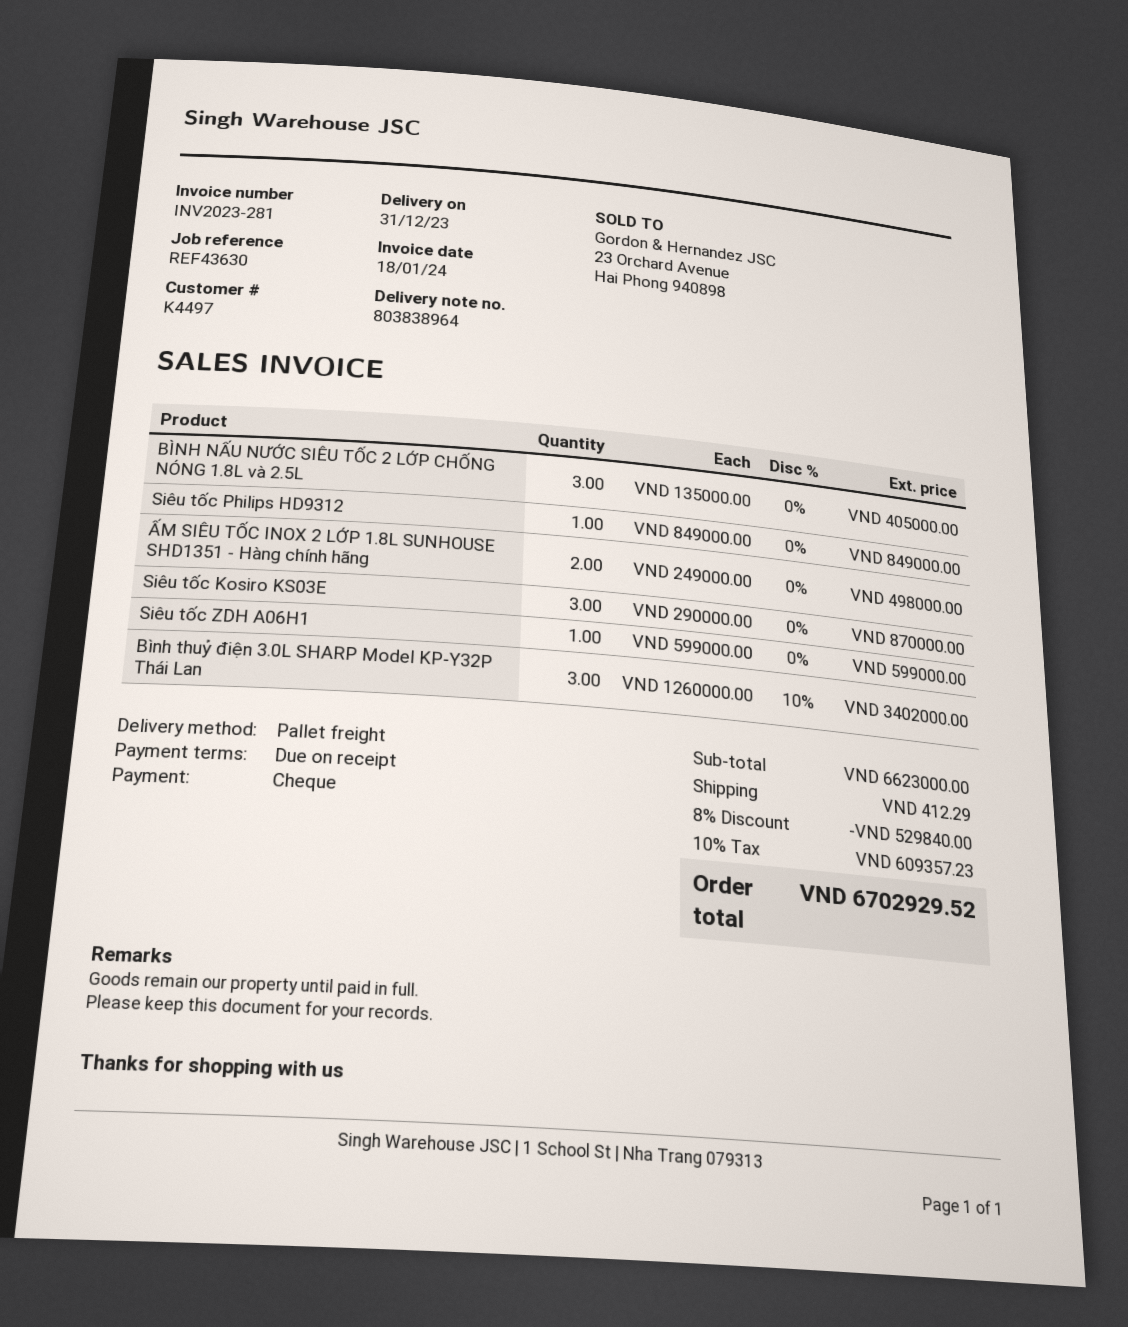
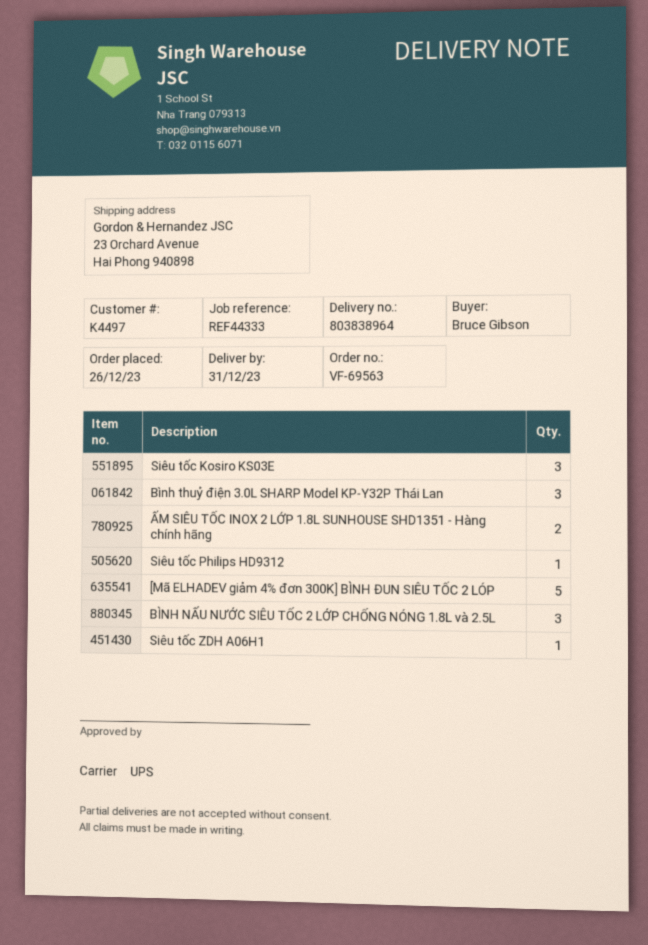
reference: REF43630 -> REF44333
shipping method: pallet freight -> UPS
[Mã ELHADEV giảm 4% đơn 300K] BÌNH ĐUN SIÊU TỐC 2 LÓP: none -> 5

